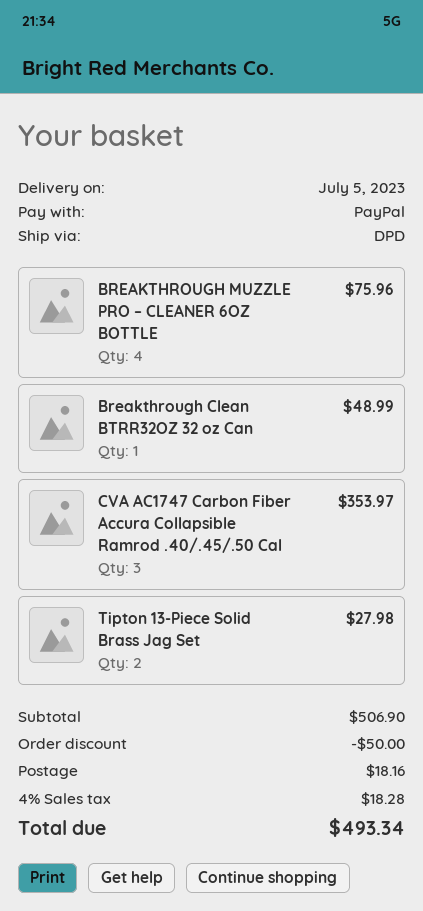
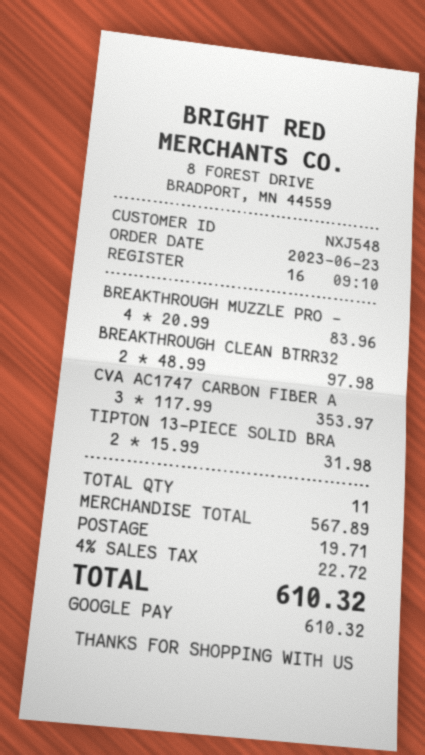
payment method: PayPal -> Google Pay
BREAKTHROUGH MUZZLE PRO – CLEANER 6OZ BOTTLE: 4 for 75.96 -> 4 for 83.96
Breakthrough Clean BTRR32OZ 32 oz Can: 1 for 48.99 -> 2 for 97.98
Tipton 13-Piece Solid Brass Jag Set: 2 for 27.98 -> 2 for 31.98
subtotal: 506.90 -> 567.89
discount: 50.00 -> none
shipping: 18.16 -> 19.71
tax: 4% = 18.28 -> 4% = 22.72
total: 493.34 -> 610.32

